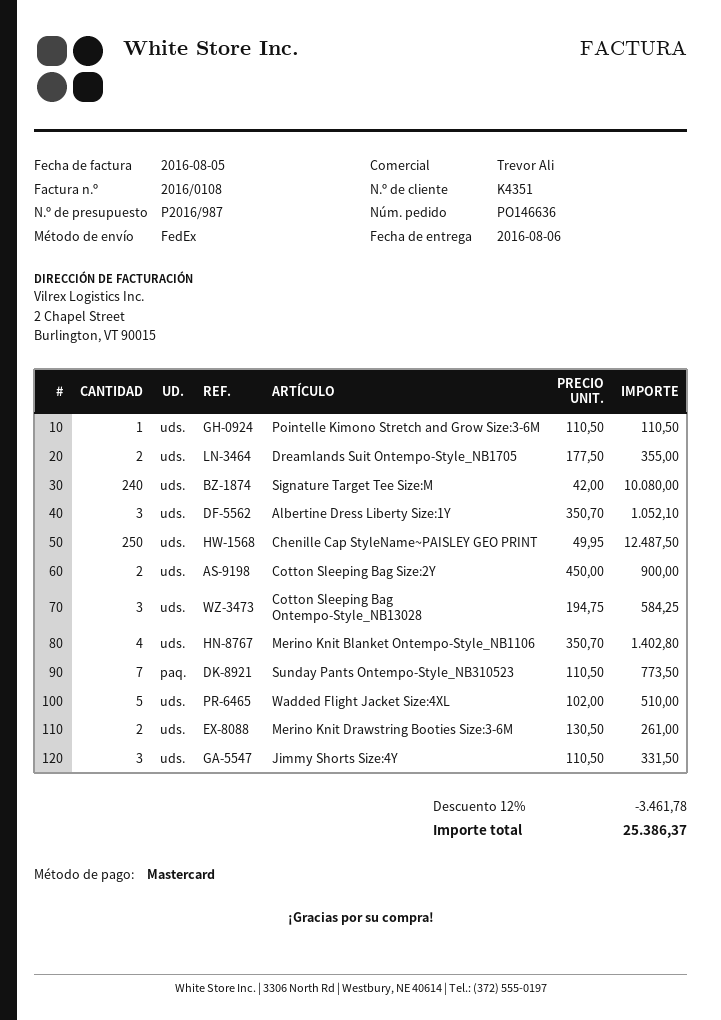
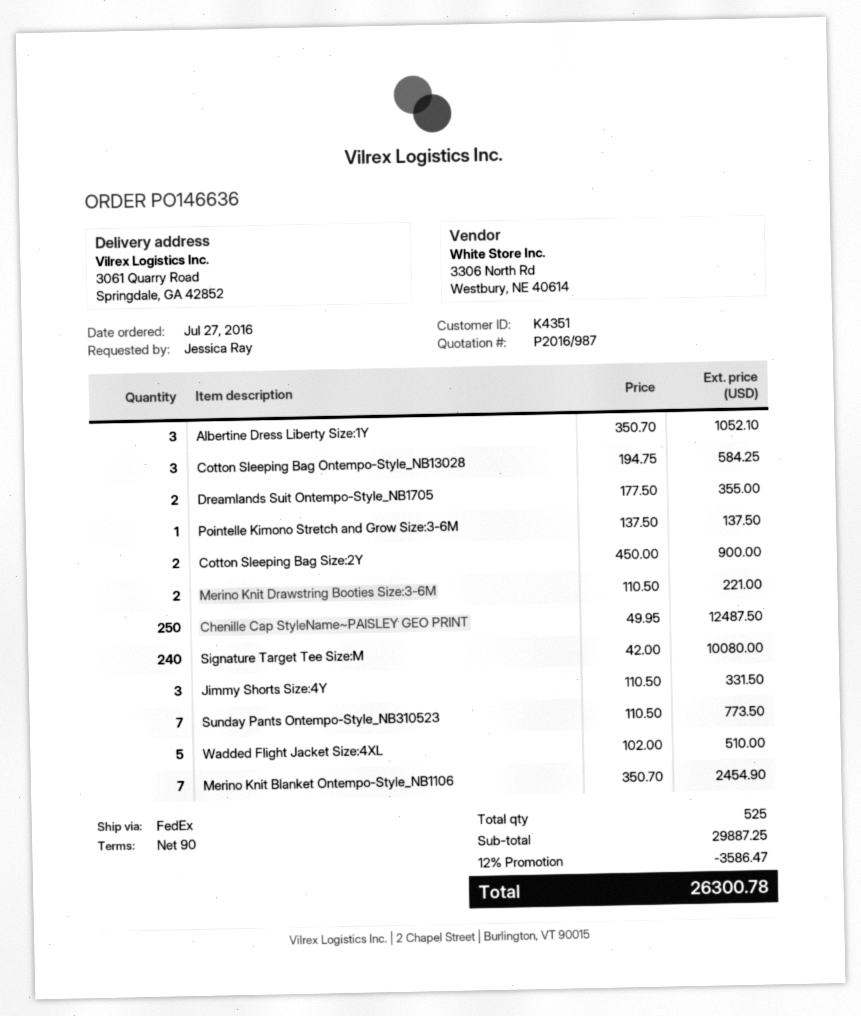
Pointelle Kimono Stretch and Grow Size:3-6M: 1 x 110.50 = 110.50 -> 1 x 137.50 = 137.50
Merino Knit Blanket Ontempo-Style_NB1106: 4 x 350.70 = 1402.80 -> 7 x 350.70 = 2454.90
Merino Knit Drawstring Booties Size:3-6M: 2 x 130.50 = 261.00 -> 2 x 110.50 = 221.00
discount: 12% = 3461.78 -> 12% = 3586.47
total: 25386.37 -> 26300.78

